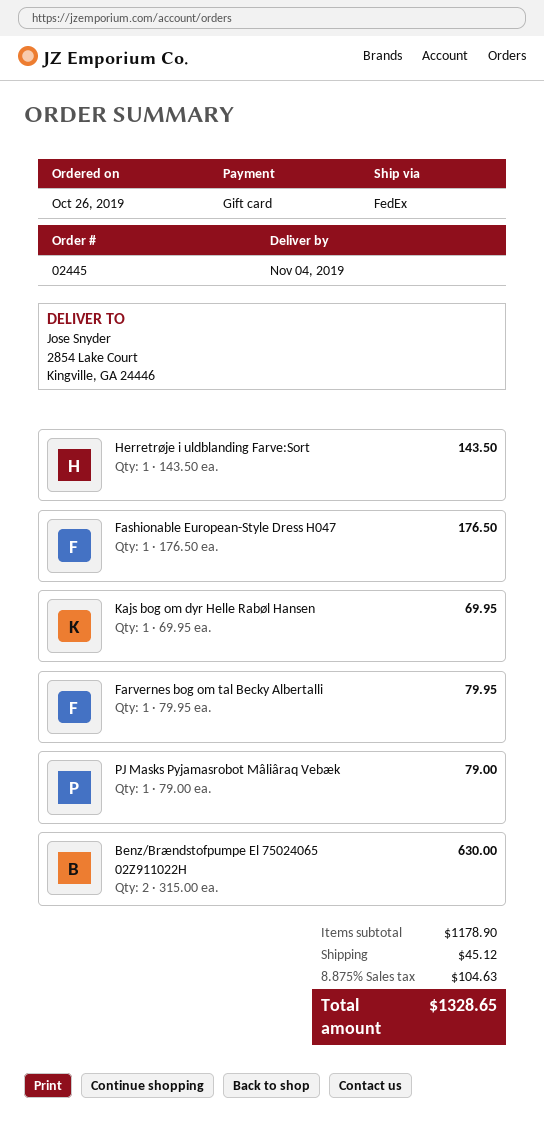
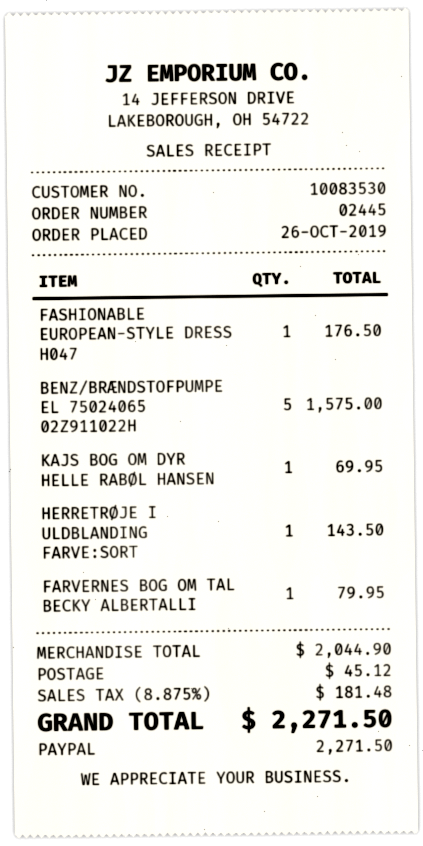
payment method: gift card -> PayPal
PJ Masks Pyjamasrobot Mâliâraq Vebæk: 1 for 79.00 -> none
Benz/Brændstofpumpe El 75024065 02Z911022H: 2 for 630.00 -> 5 for 1575.00
subtotal: 1178.90 -> 2044.90
tax: 8.875% = 104.63 -> 8.875% = 181.48
total: 1328.65 -> 2271.50

